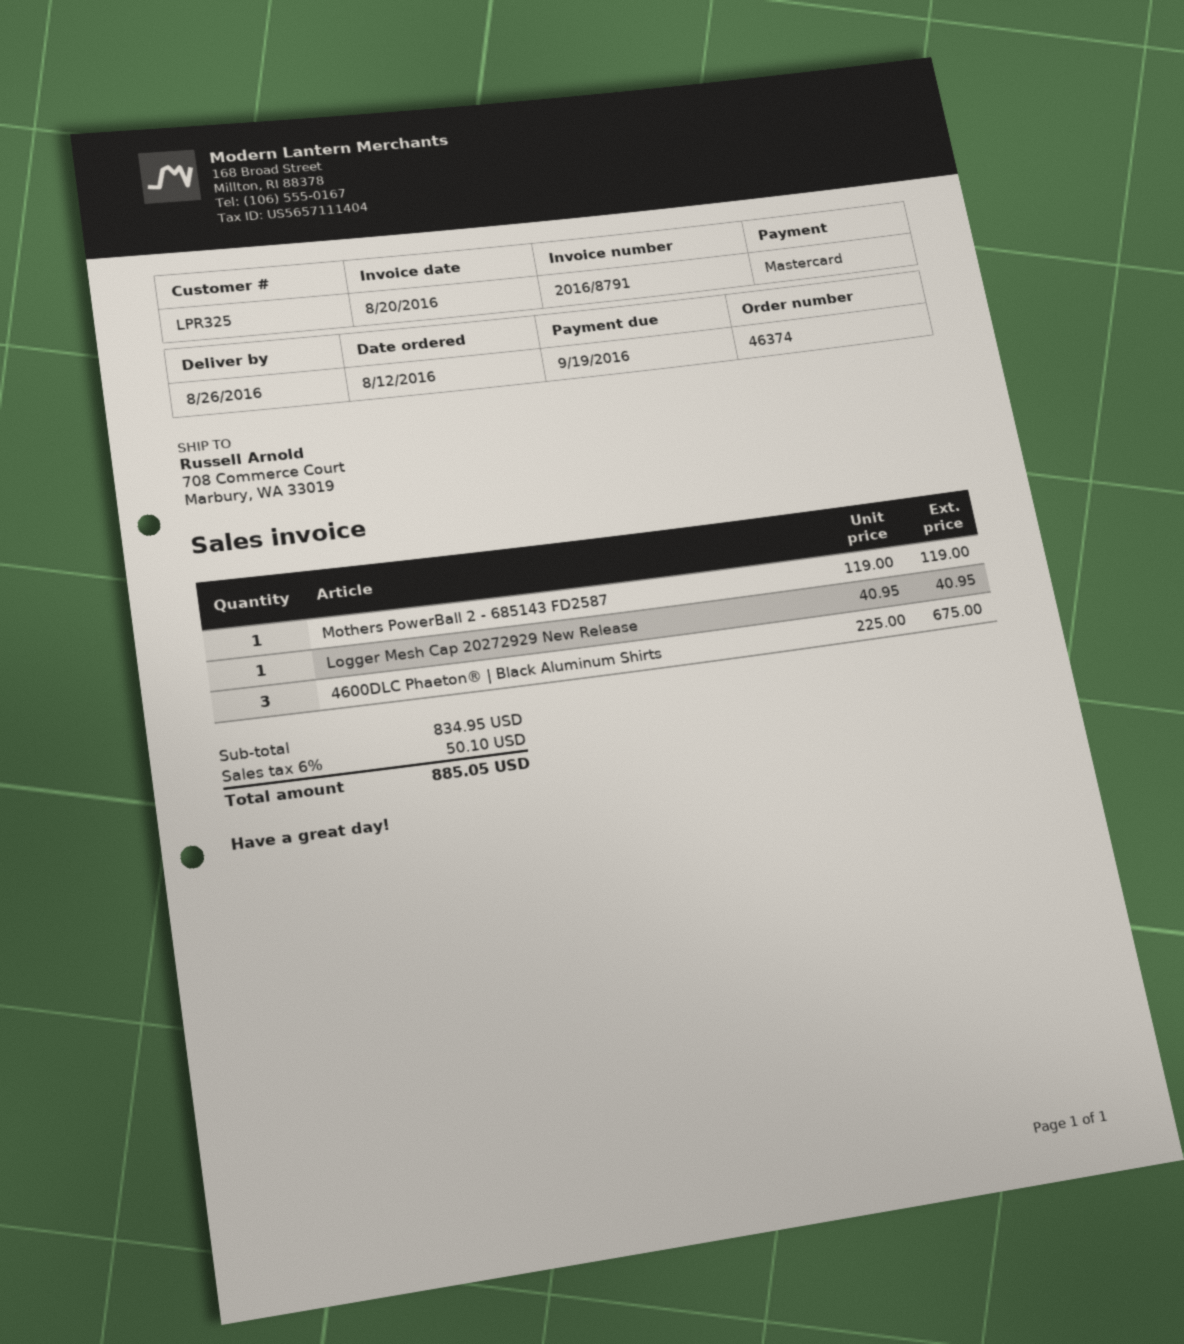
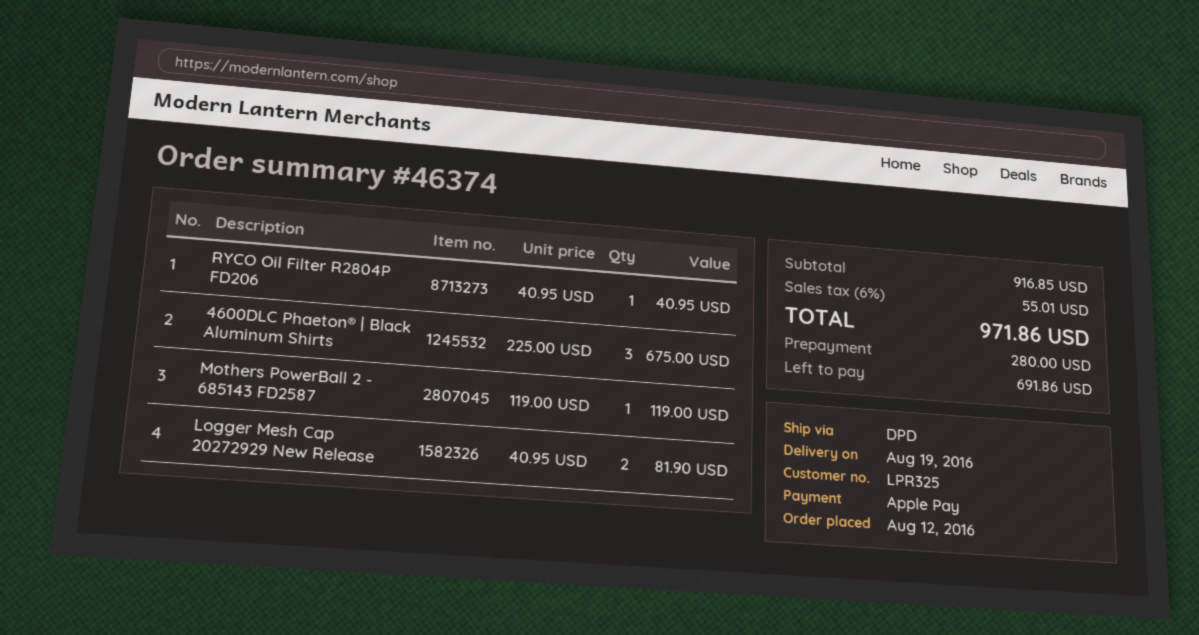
delivery date: 2016-08-26 -> 2016-08-19
payment method: Mastercard -> Apple Pay
Logger Mesh Cap 20272929 New Release: 1 x 40.95 = 40.95 -> 2 x 40.95 = 81.90
RYCO Oil Filter R2804P FD206: none -> 1 x 40.95 = 40.95
subtotal: 834.95 -> 916.85
tax: 6% = 50.10 -> 6% = 55.01
total: 885.05 -> 971.86

